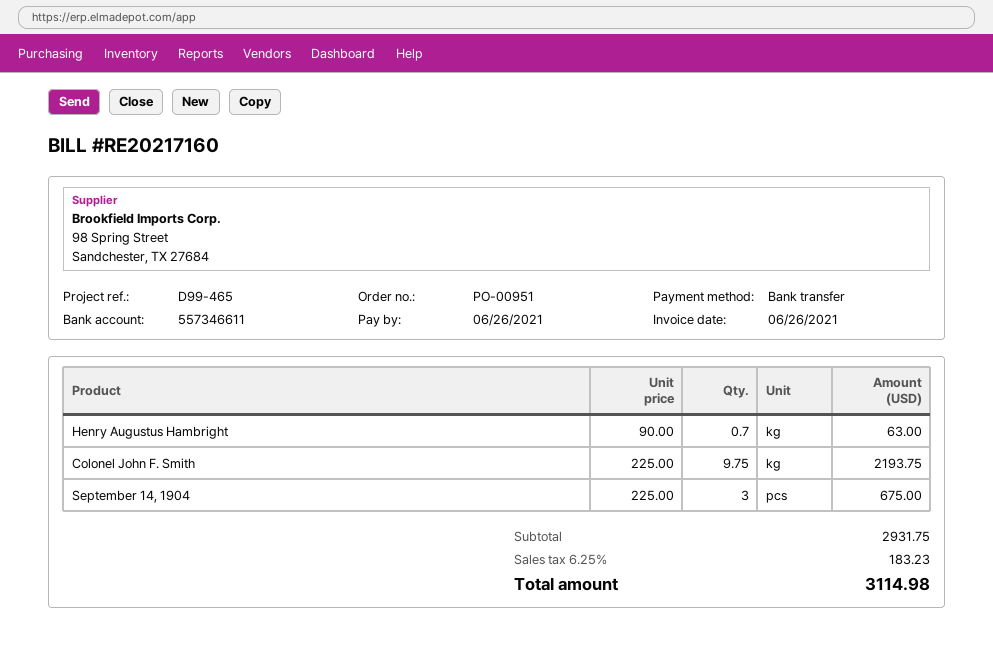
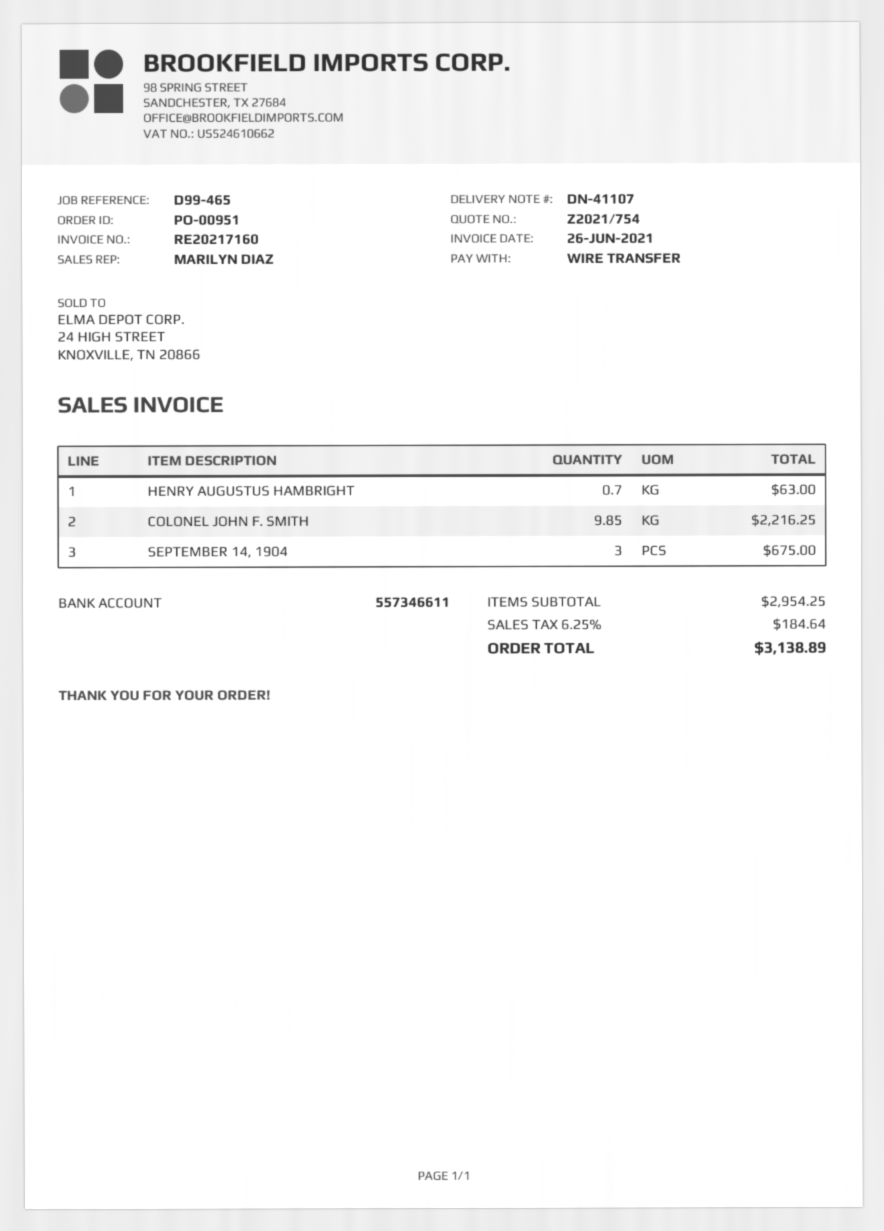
Colonel John F. Smith: 9.75 for 2193.75 -> 9.85 for 2216.25
subtotal: 2931.75 -> 2954.25
tax: 6.25% = 183.23 -> 6.25% = 184.64
total: 3114.98 -> 3138.89

